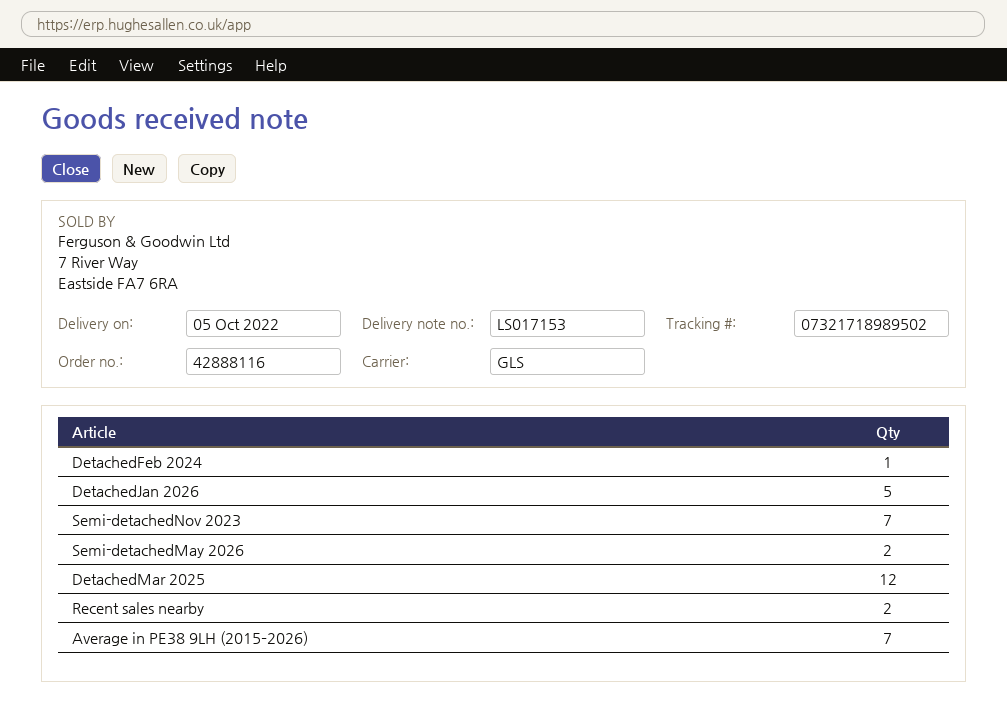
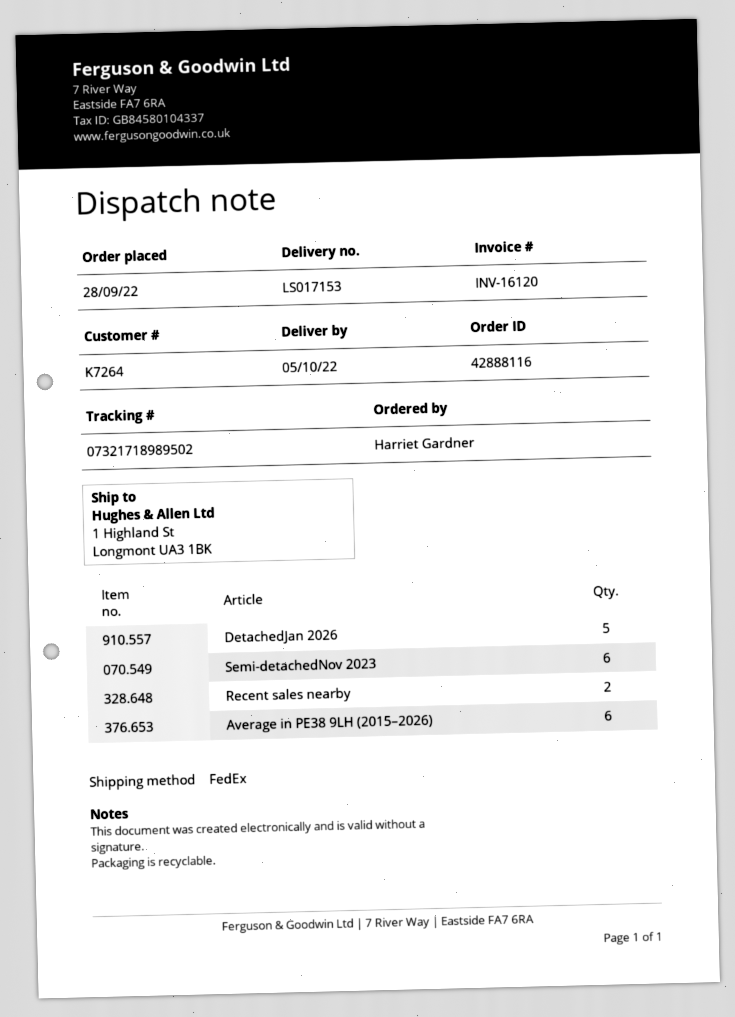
shipping method: GLS -> FedEx
DetachedFeb 2024: 1 -> none
Semi-detachedNov 2023: 7 -> 6
Semi-detachedMay 2026: 2 -> none
DetachedMar 2025: 12 -> none
Average in PE38 9LH (2015–2026): 7 -> 6

